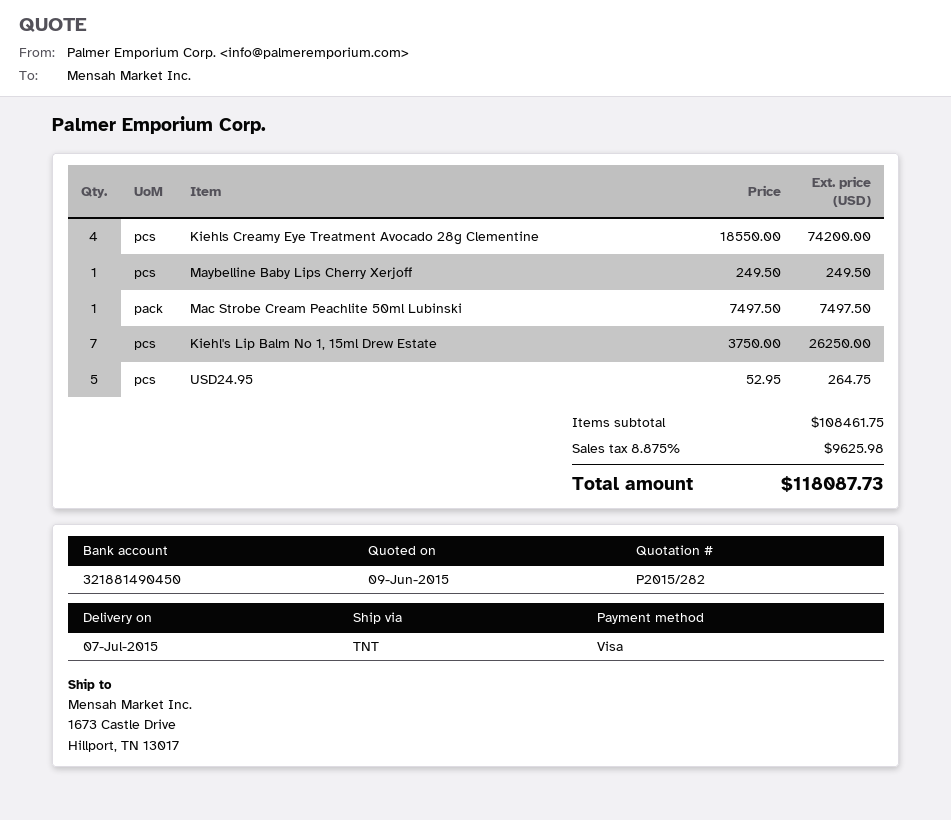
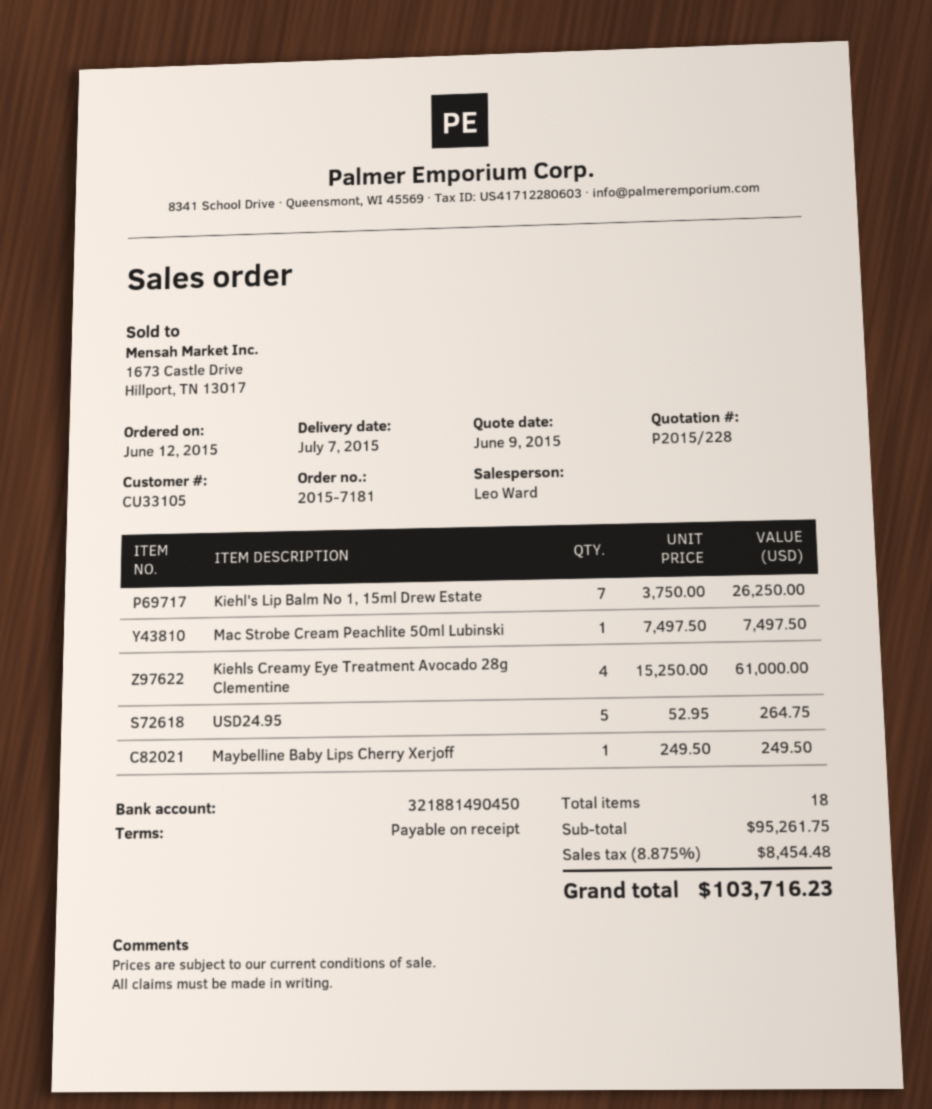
quote number: P2015/282 -> P2015/228
Kiehls Creamy Eye Treatment Avocado 28g Clementine: 4 x 18550.00 = 74200.00 -> 4 x 15250.00 = 61000.00
subtotal: 108461.75 -> 95261.75
tax: 8.875% = 9625.98 -> 8.875% = 8454.48
total: 118087.73 -> 103716.23

